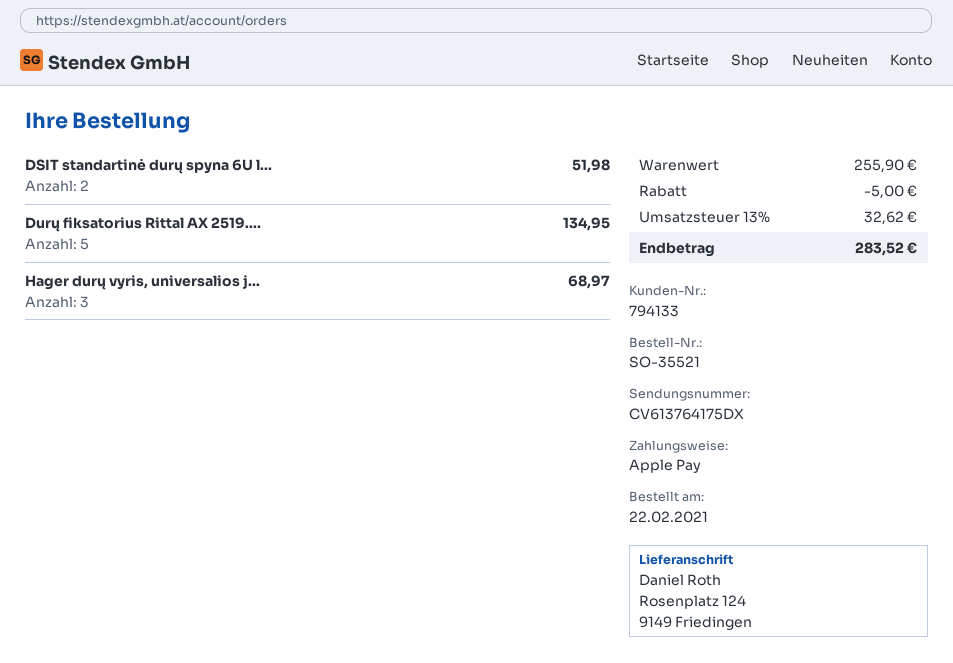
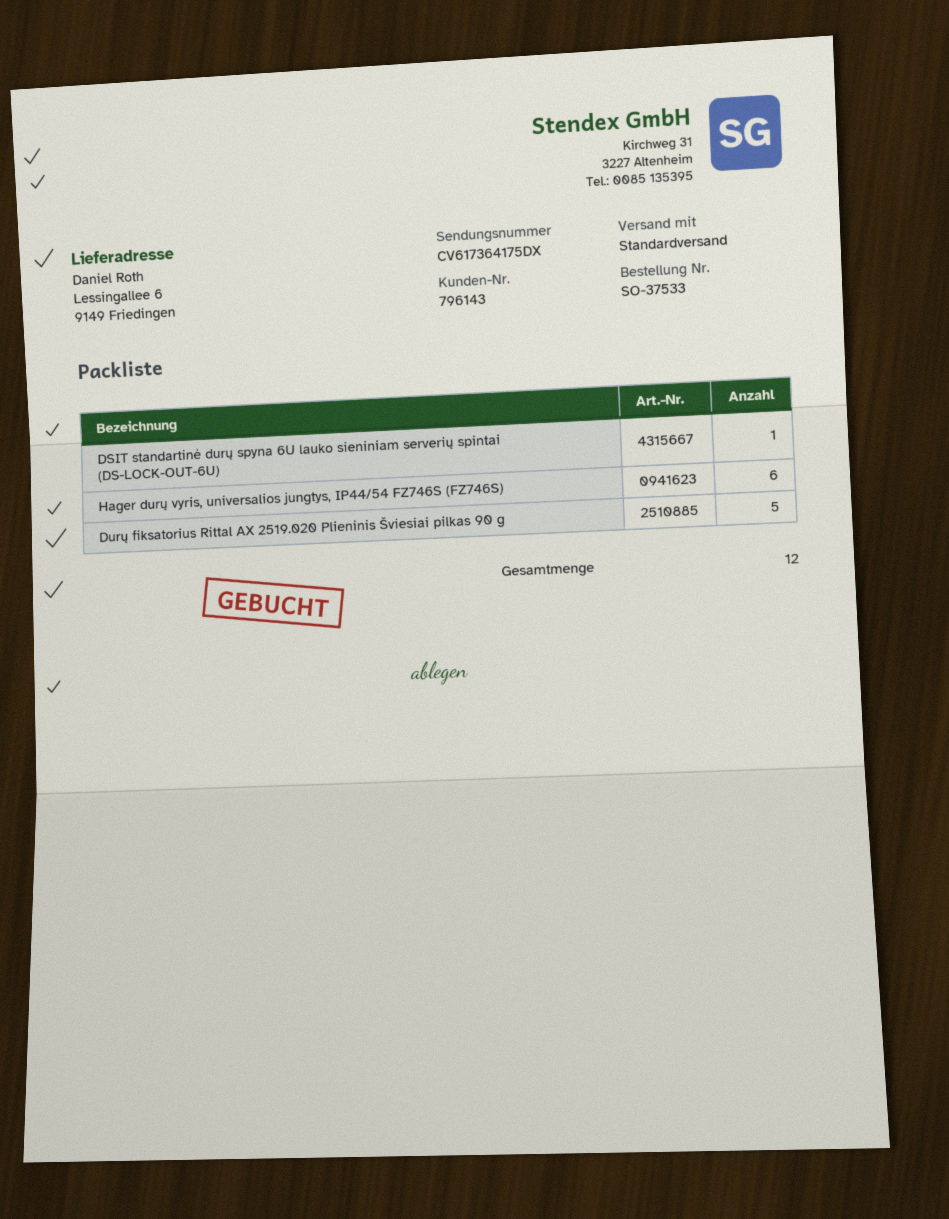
order number: SO-35521 -> SO-37533
customer number: 794133 -> 796143
tracking number: CV613764175DX -> CV617364175DX
ship to: Rosenplatz 124, 9149 Friedingen -> Lessingallee 6, 9149 Friedingen
DSIT standartinė durų spyna 6U l...: 2 -> 1
Hager durų vyris, universalios j...: 3 -> 6

